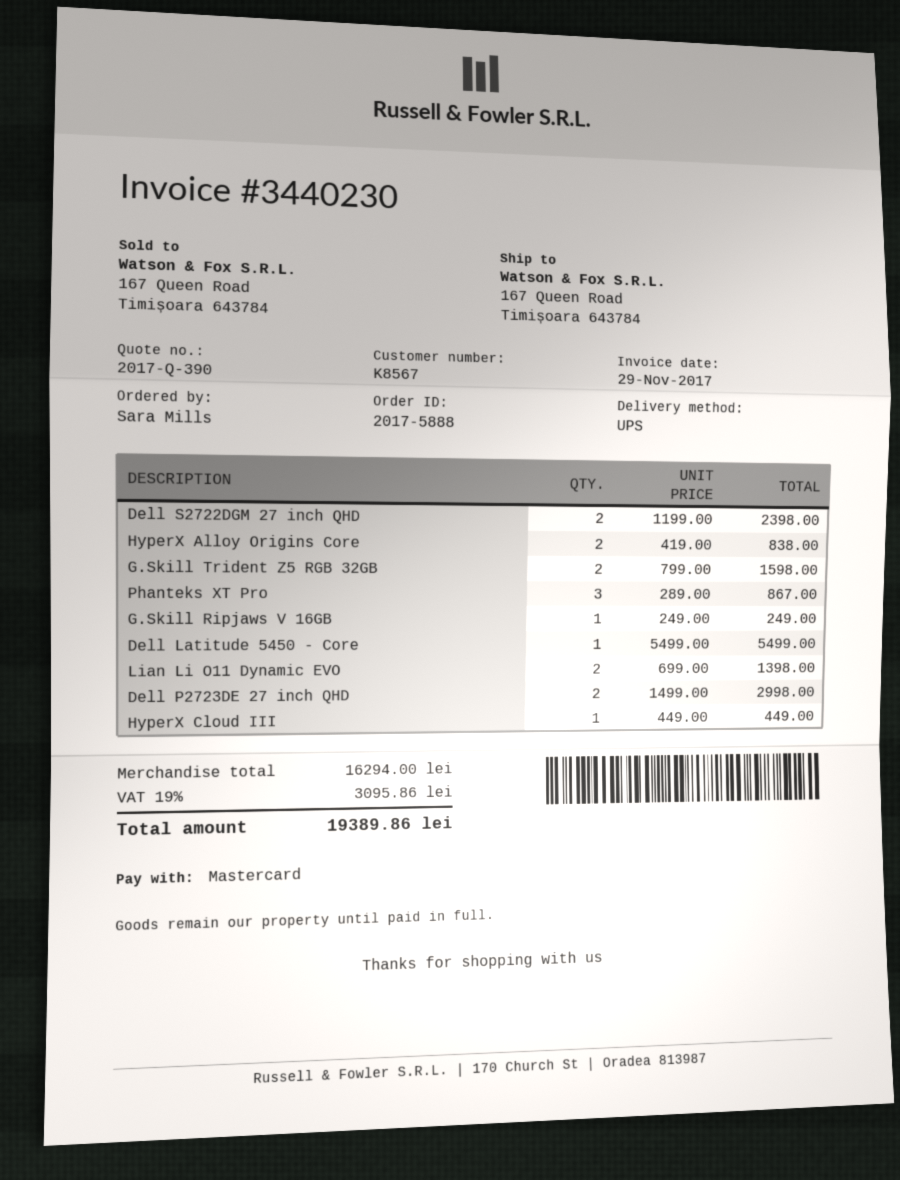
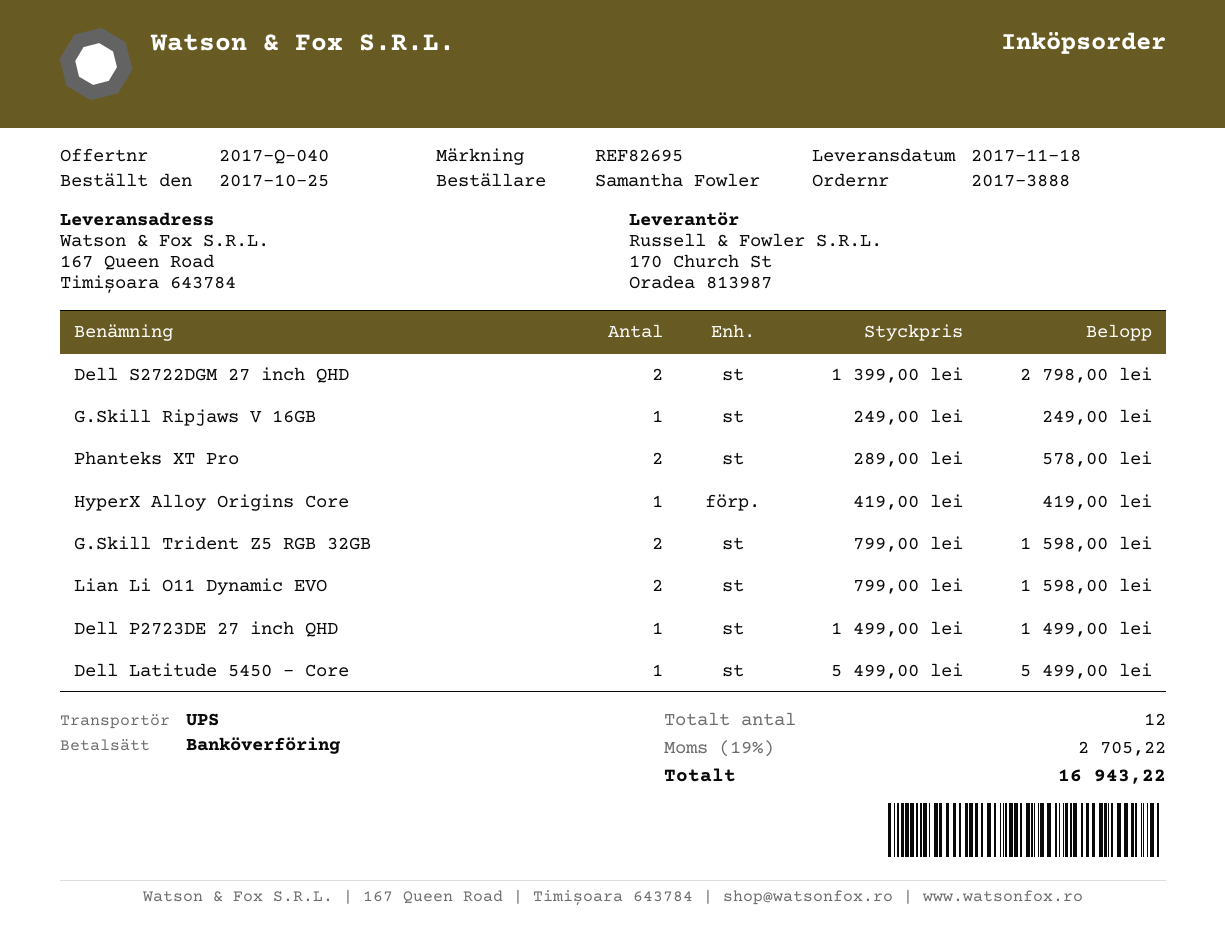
quote number: 2017-Q-390 -> 2017-Q-040
order number: 2017-5888 -> 2017-3888
ordered by: Sara Mills -> Samantha Fowler
payment method: Mastercard -> bank transfer
Dell S2722DGM 27 inch QHD: 2 x 1199.00 = 2398.00 -> 2 x 1399.00 = 2798.00
HyperX Alloy Origins Core: 2 x 419.00 = 838.00 -> 1 x 419.00 = 419.00
Phanteks XT Pro: 3 x 289.00 = 867.00 -> 2 x 289.00 = 578.00
Lian Li O11 Dynamic EVO: 2 x 699.00 = 1398.00 -> 2 x 799.00 = 1598.00
Dell P2723DE 27 inch QHD: 2 x 1499.00 = 2998.00 -> 1 x 1499.00 = 1499.00
HyperX Cloud III: 1 x 449.00 = 449.00 -> none
tax: 19% = 3095.86 -> 19% = 2705.22
total: 19389.86 -> 16943.22

